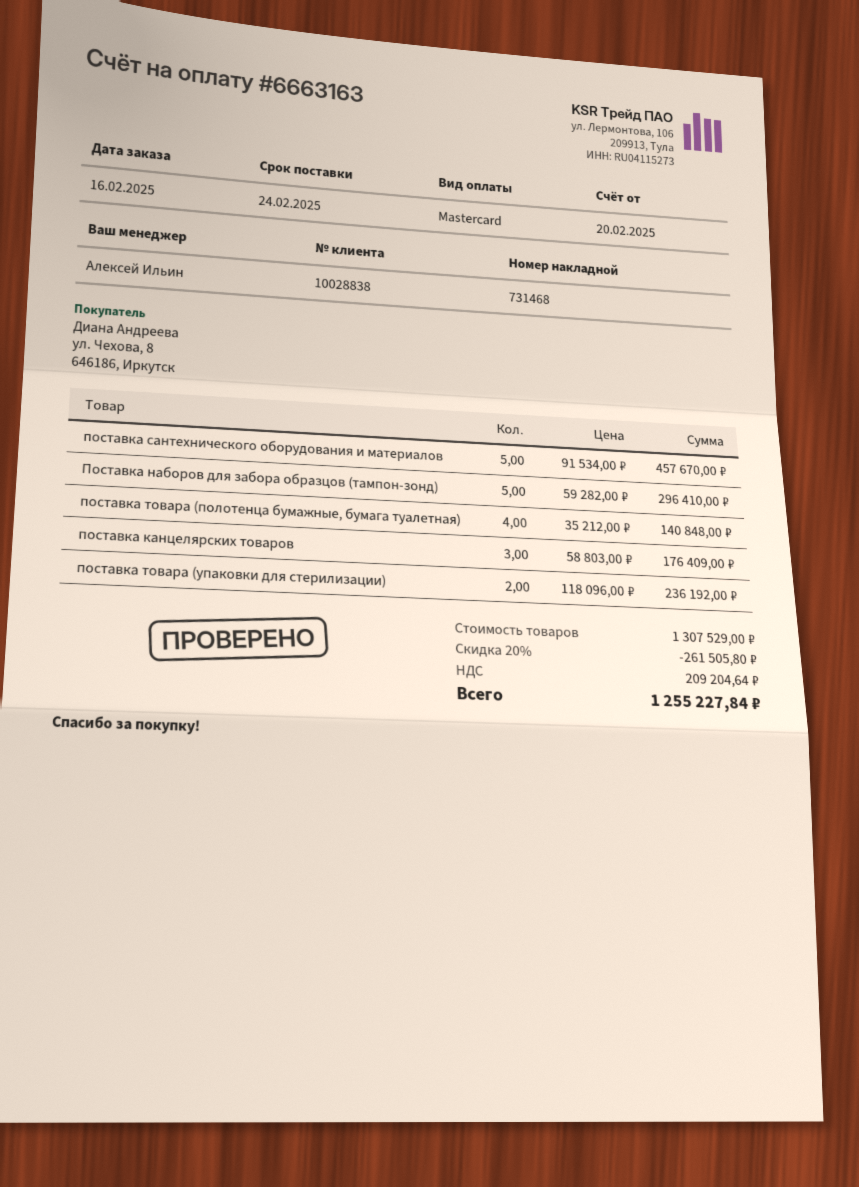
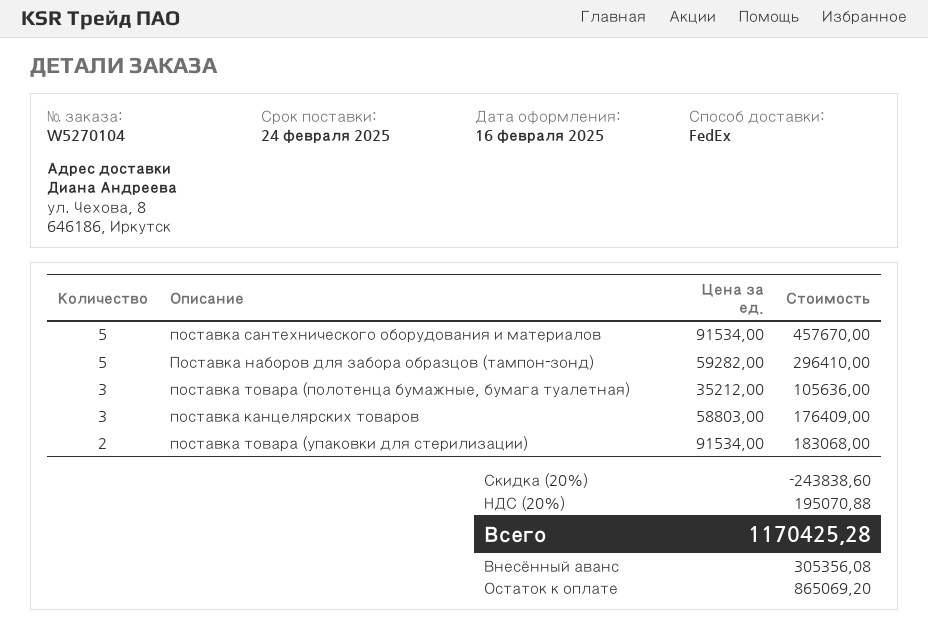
поставка товара (полотенца бумажные, бумага туалетная): 4 x 35212.00 = 140848.00 -> 3 x 35212.00 = 105636.00
поставка товара (упаковки для стерилизации): 2 x 118096.00 = 236192.00 -> 2 x 91534.00 = 183068.00
discount: 20% = 261505.80 -> 20% = 243838.60
tax: 209204.64 -> 195070.88
total: 1255227.84 -> 1170425.28

